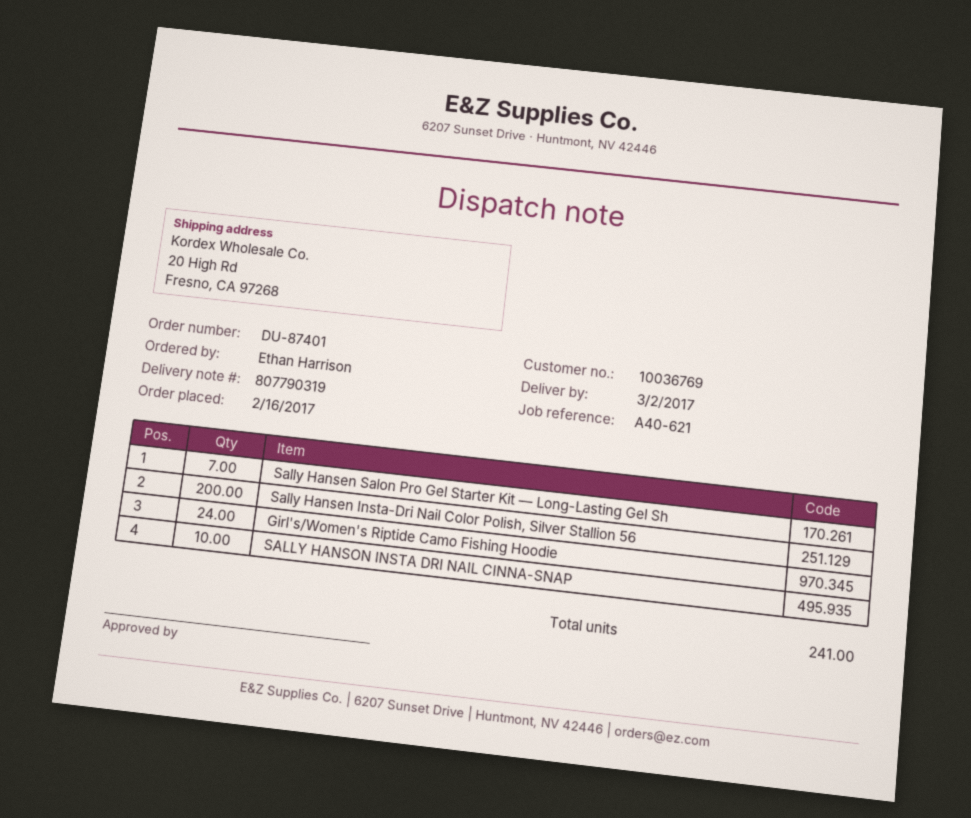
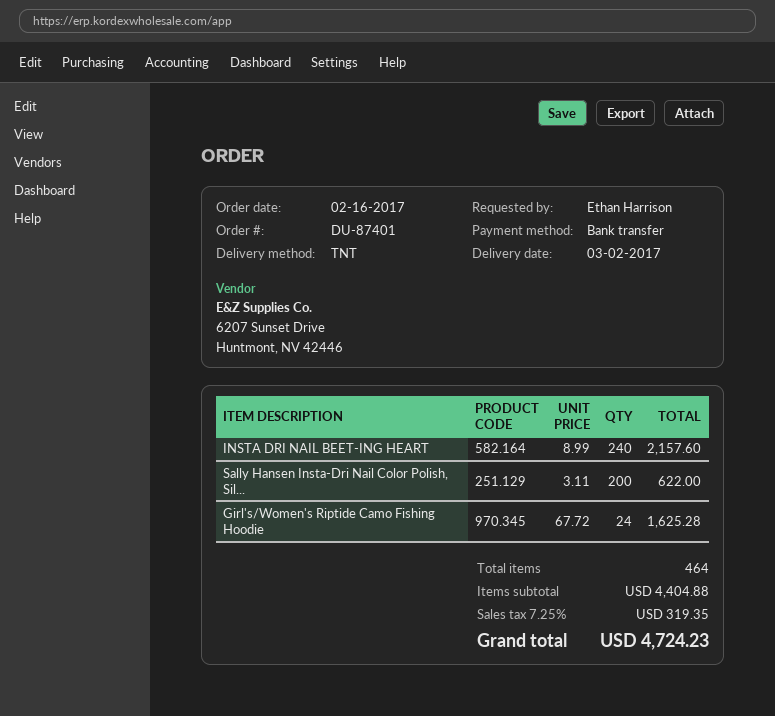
Sally Hansen Salon Pro Gel Starter Kit — Long-Lasting Gel Sh: 7 -> none
SALLY HANSON INSTA DRI NAIL CINNA-SNAP: 10 -> none
INSTA DRI NAIL BEET-ING HEART: none -> 240
total quantity: 241 -> 464

